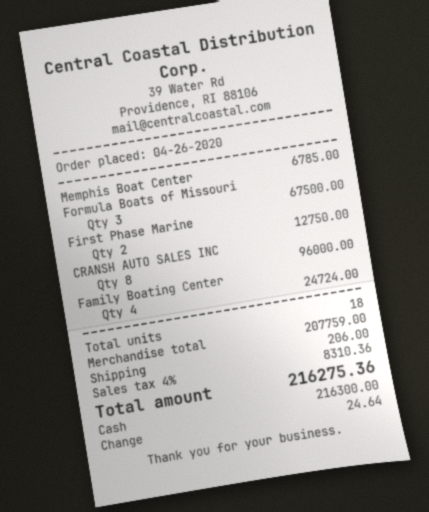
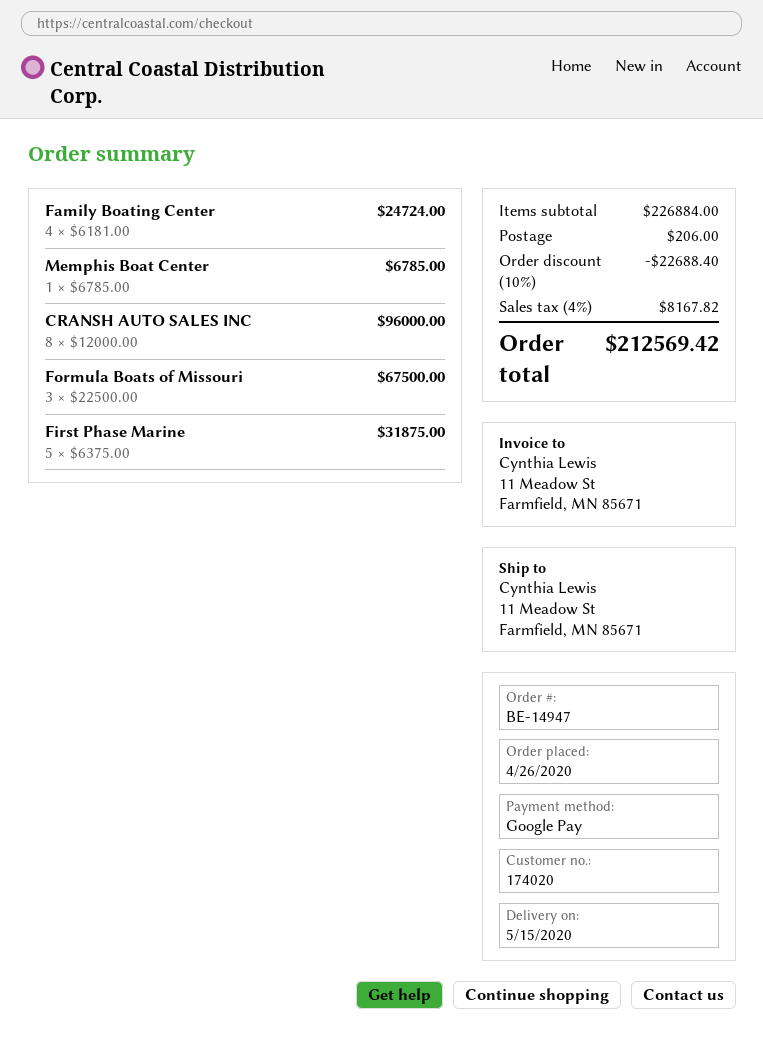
payment method: cash -> Google Pay
First Phase Marine: 2 for 12750.00 -> 5 for 31875.00
subtotal: 207759.00 -> 226884.00
discount: none -> 10% = 22688.40
tax: 4% = 8310.36 -> 4% = 8167.82
total: 216275.36 -> 212569.42

